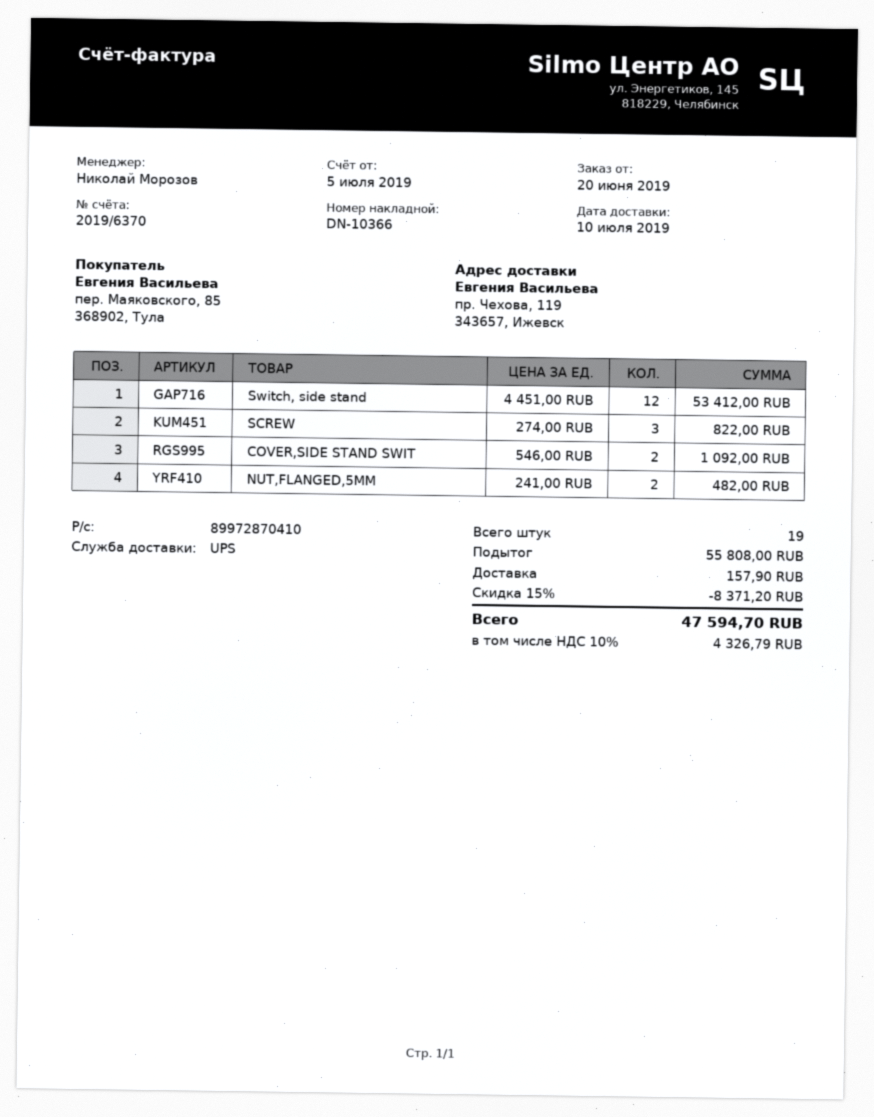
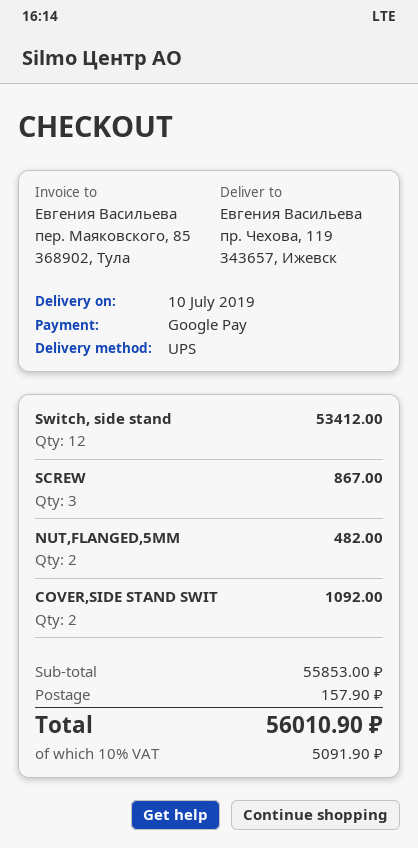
SCREW: 3 for 822.00 -> 3 for 867.00
subtotal: 55808.00 -> 55853.00
discount: 15% = 8371.20 -> none
tax: 10% = 4326.79 -> 10% = 5091.90
total: 47594.70 -> 56010.90

